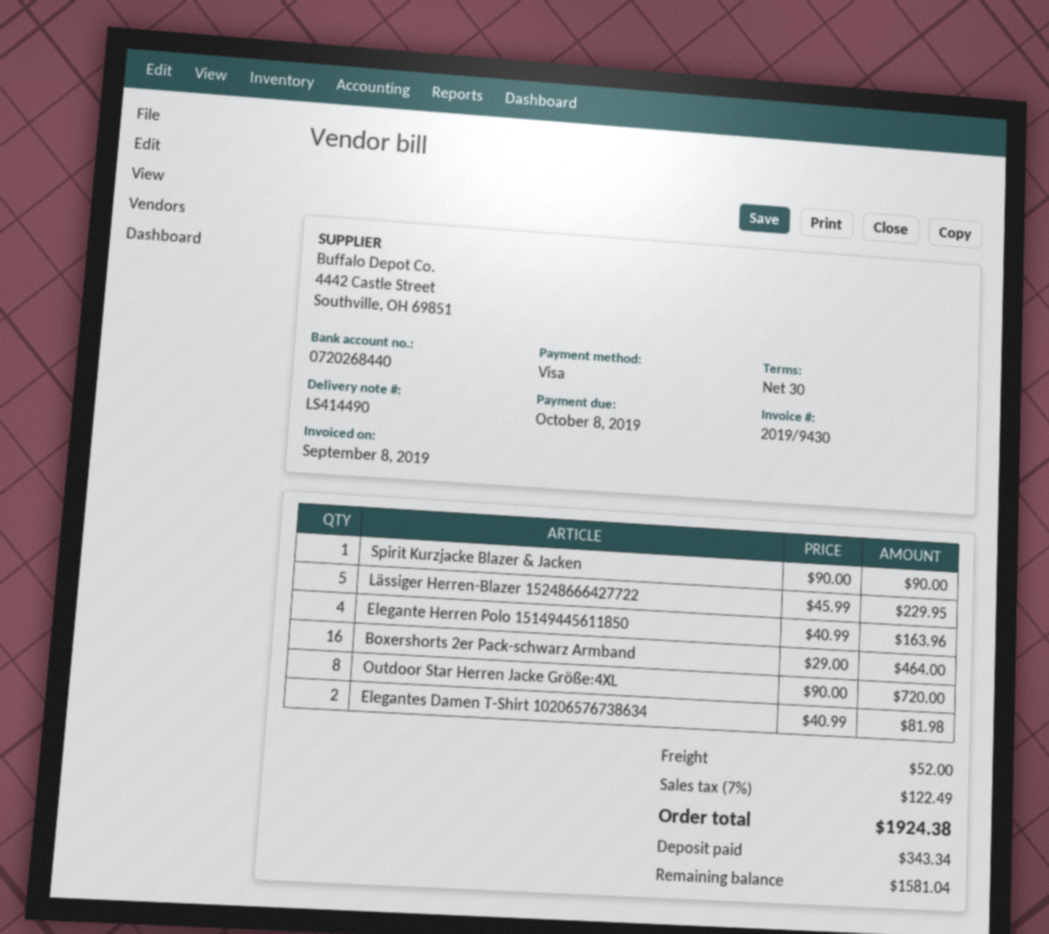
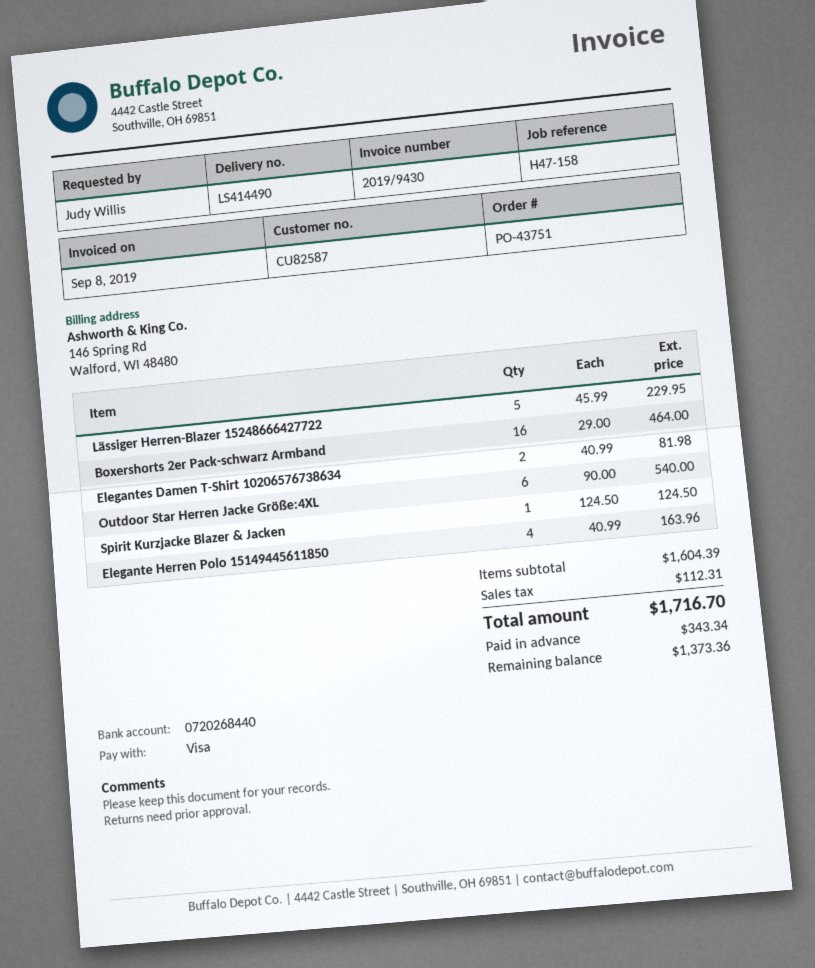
Spirit Kurzjacke Blazer & Jacken: 1 x 90.00 = 90.00 -> 1 x 124.50 = 124.50
Outdoor Star Herren Jacke Größe:4XL: 8 x 90.00 = 720.00 -> 6 x 90.00 = 540.00
shipping: 52.00 -> none
tax: 122.49 -> 112.31
total: 1924.38 -> 1716.70
balance: 1581.04 -> 1373.36

